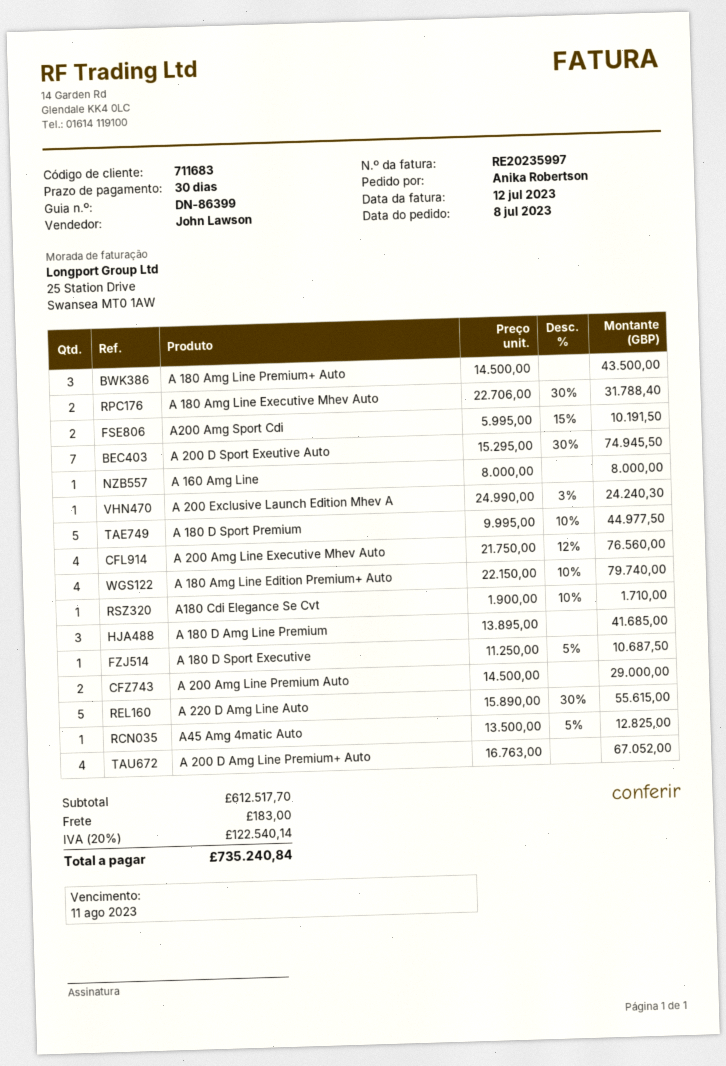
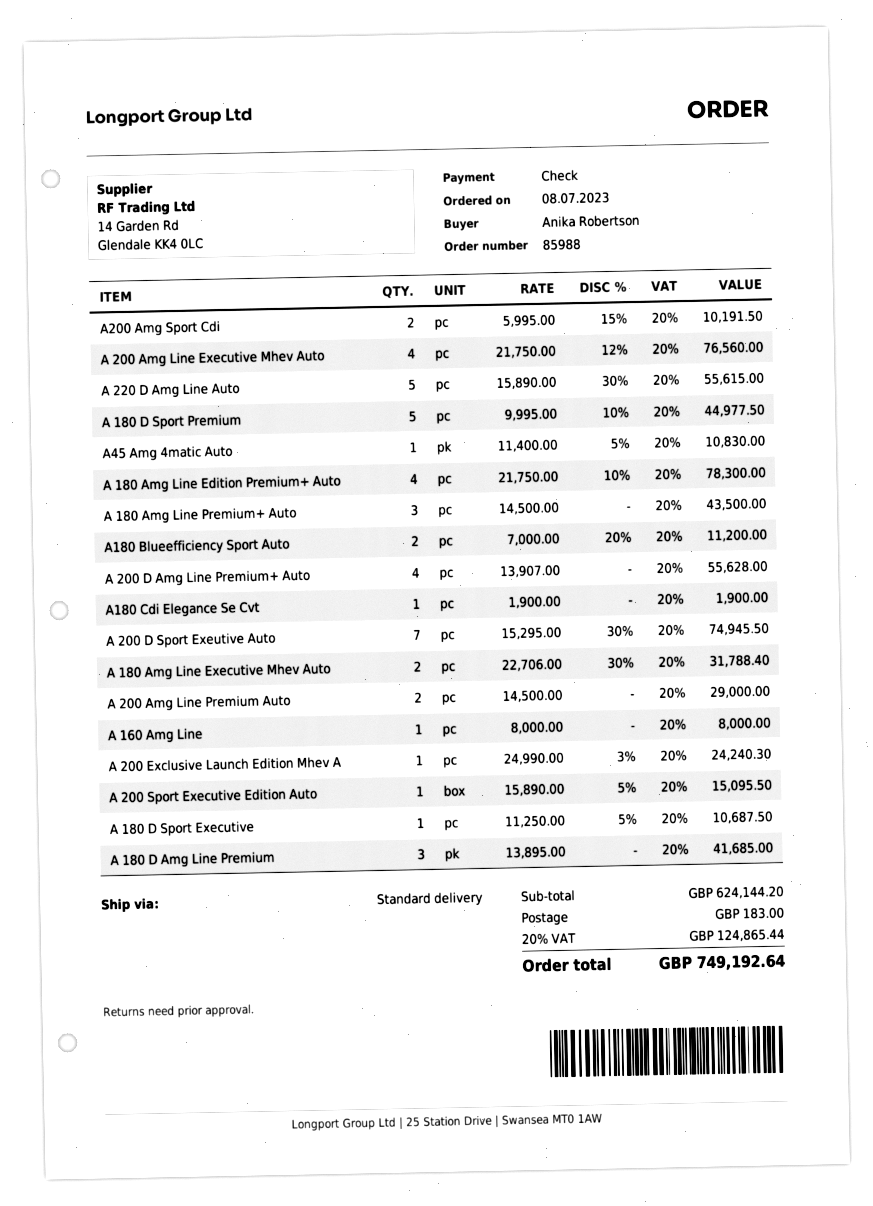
A 180 Amg Line Edition Premium+ Auto: 4 x 22150.00 - 10% = 79740.00 -> 4 x 21750.00 - 10% = 78300.00
A180 Cdi Elegance Se Cvt: 1 x 1900.00 - 10% = 1710.00 -> 1 x 1900.00 = 1900.00
A45 Amg 4matic Auto: 1 x 13500.00 - 5% = 12825.00 -> 1 x 11400.00 - 5% = 10830.00
A 200 D Amg Line Premium+ Auto: 4 x 16763.00 = 67052.00 -> 4 x 13907.00 = 55628.00
A180 Blueefficiency Sport Auto: none -> 2 x 7000.00 - 20% = 11200.00
A 200 Sport Executive Edition Auto: none -> 1 x 15890.00 - 5% = 15095.50
subtotal: 612517.70 -> 624144.20
tax: 20% = 122540.14 -> 20% = 124865.44
total: 735240.84 -> 749192.64

